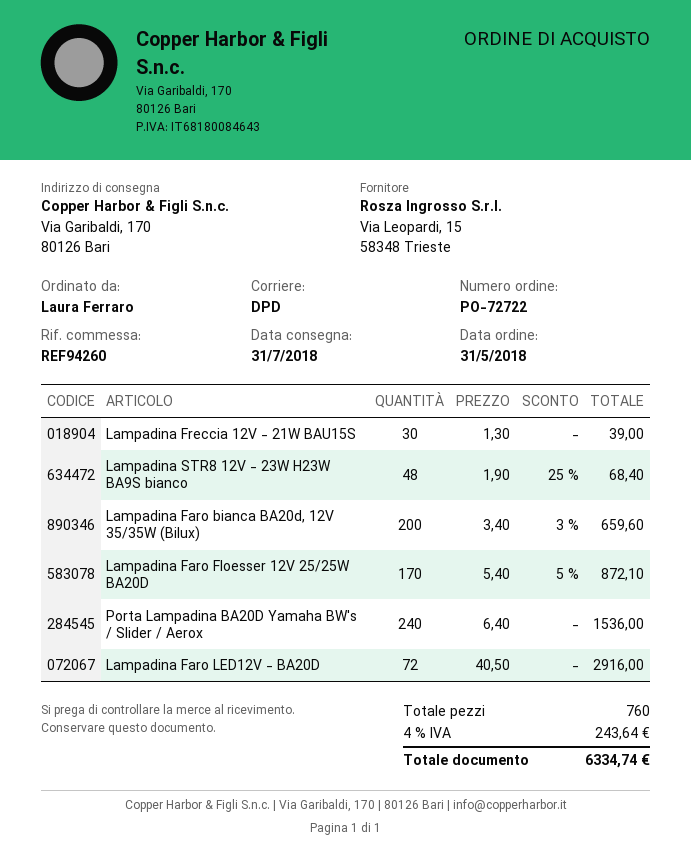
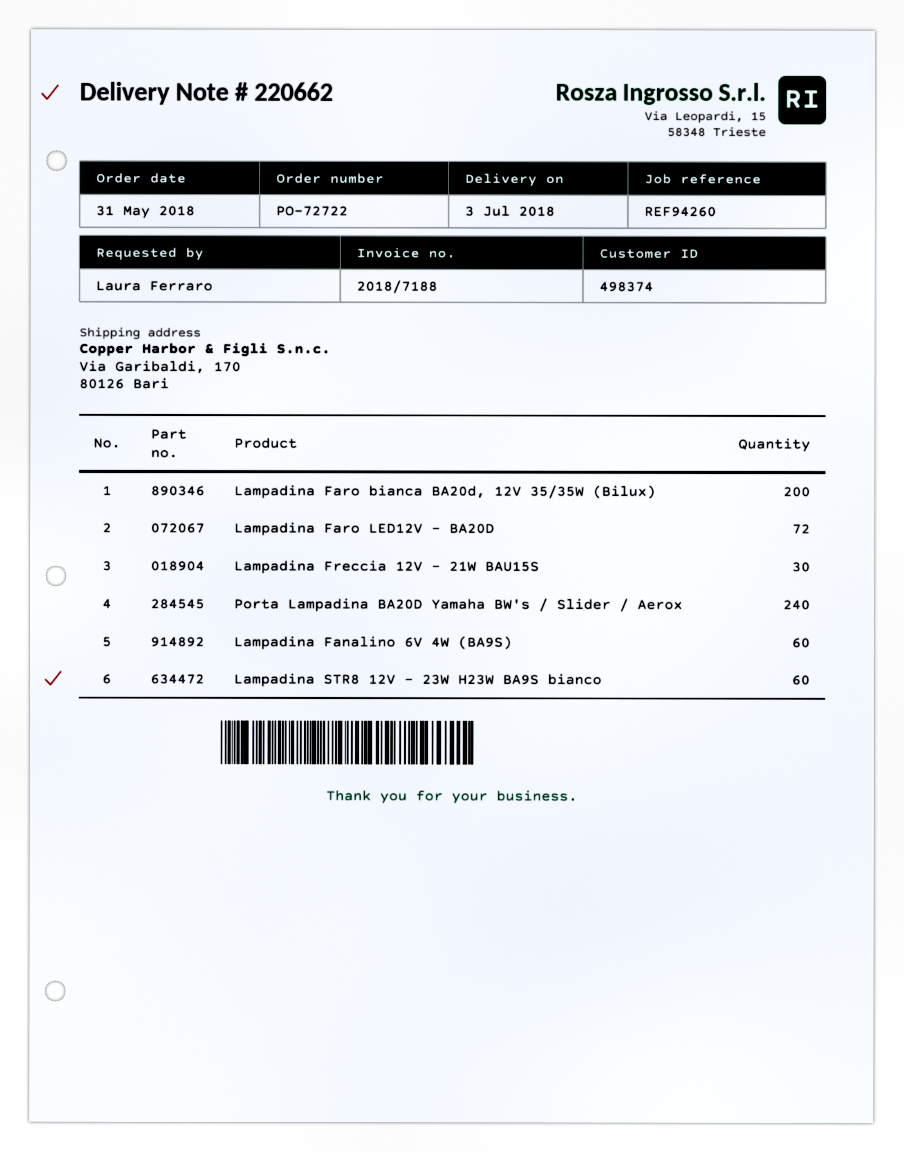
delivery date: 2018-07-31 -> 2018-07-03
Lampadina STR8 12V - 23W H23W BA9S bianco: 48 -> 60
Lampadina Faro Floesser 12V 25/25W BA20D: 170 -> none
Lampadina Fanalino 6V 4W (BA9S): none -> 60

